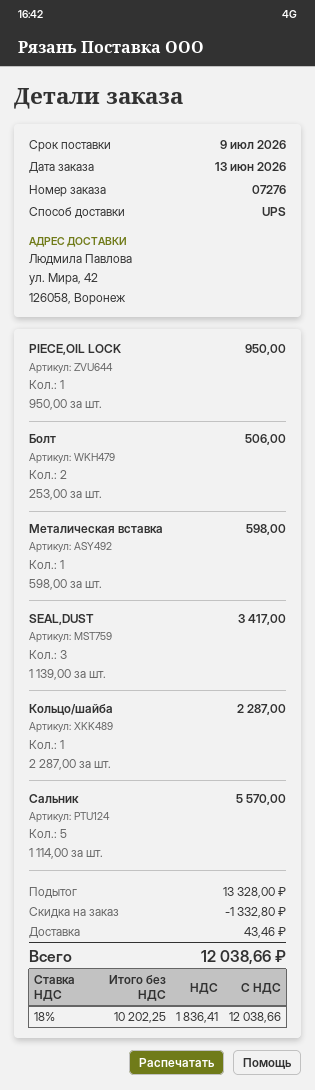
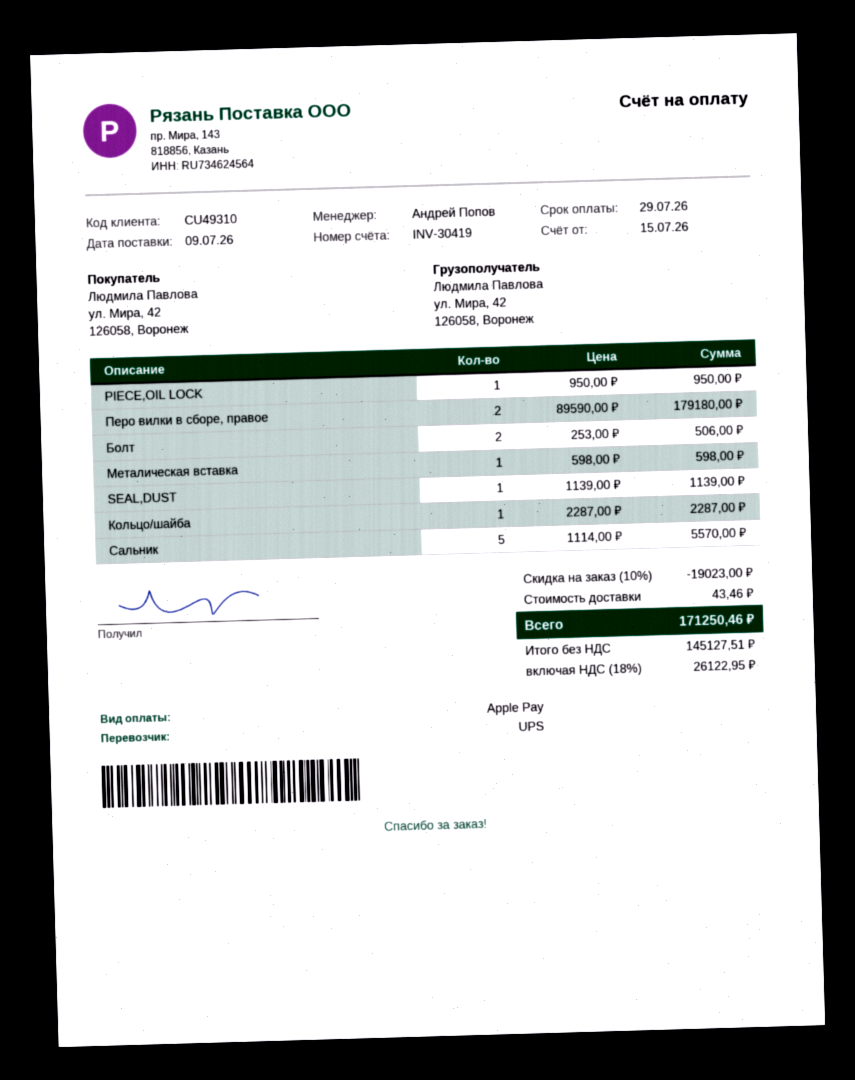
SEAL,DUST: 3 x 1139.00 = 3417.00 -> 1 x 1139.00 = 1139.00
Перо вилки в сборе, правое: none -> 2 x 89590.00 = 179180.00
discount: 1332.80 -> 19023.00
net: 10202.25 -> 145127.51
tax: 18% = 1836.41 -> 18% = 26122.95
total: 12038.66 -> 171250.46

